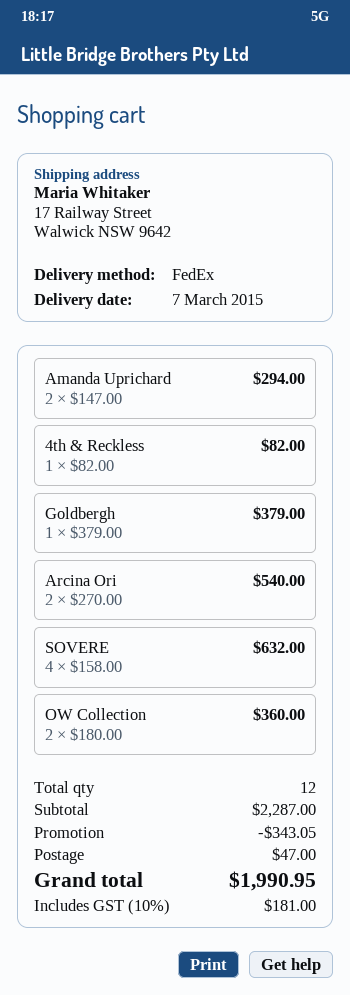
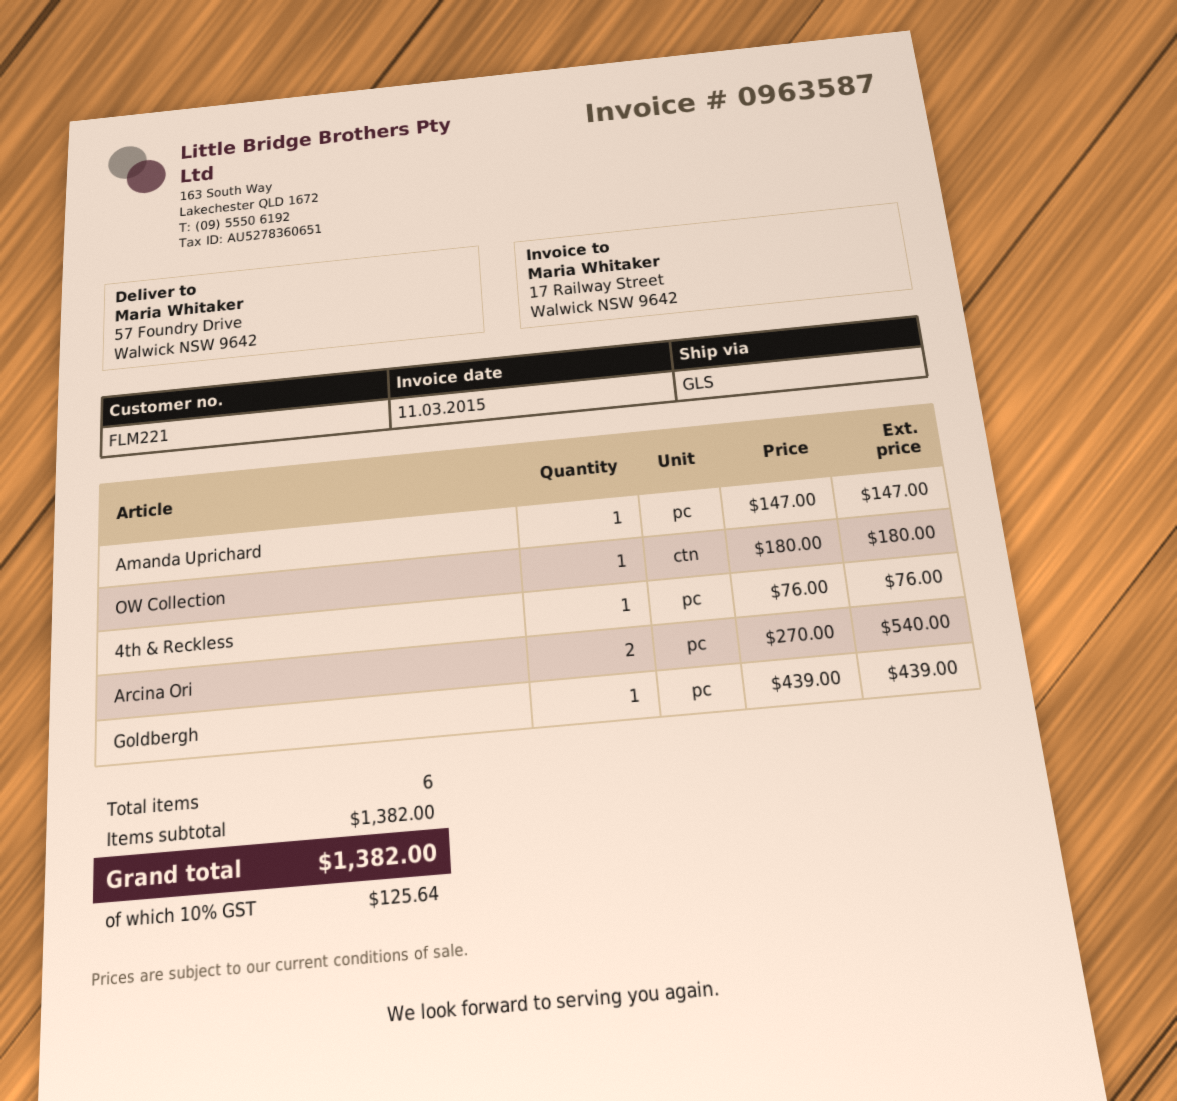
shipping method: FedEx -> GLS
ship to: 17 Railway Street, Walwick NSW 9642 -> 57 Foundry Drive, Walwick NSW 9642
Amanda Uprichard: 2 x 147.00 = 294.00 -> 1 x 147.00 = 147.00
4th & Reckless: 1 x 82.00 = 82.00 -> 1 x 76.00 = 76.00
Goldbergh: 1 x 379.00 = 379.00 -> 1 x 439.00 = 439.00
SOVERE: 4 x 158.00 = 632.00 -> none
OW Collection: 2 x 180.00 = 360.00 -> 1 x 180.00 = 180.00
total quantity: 12 -> 6
subtotal: 2287.00 -> 1382.00
discount: 343.05 -> none
shipping: 47.00 -> none
tax: 10% = 181.00 -> 10% = 125.64
total: 1990.95 -> 1382.00

